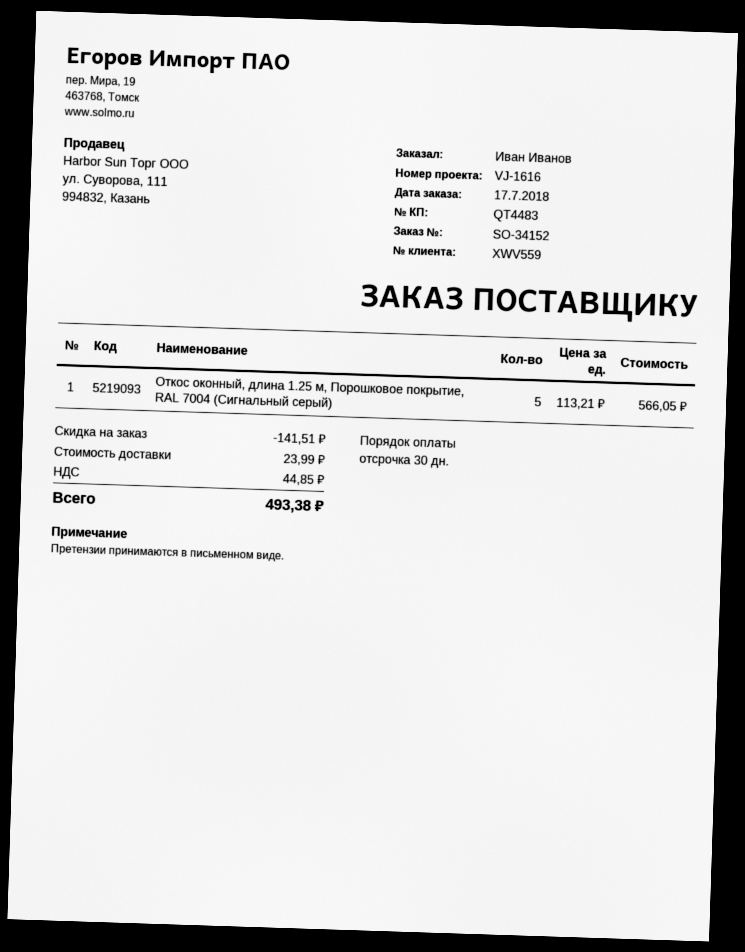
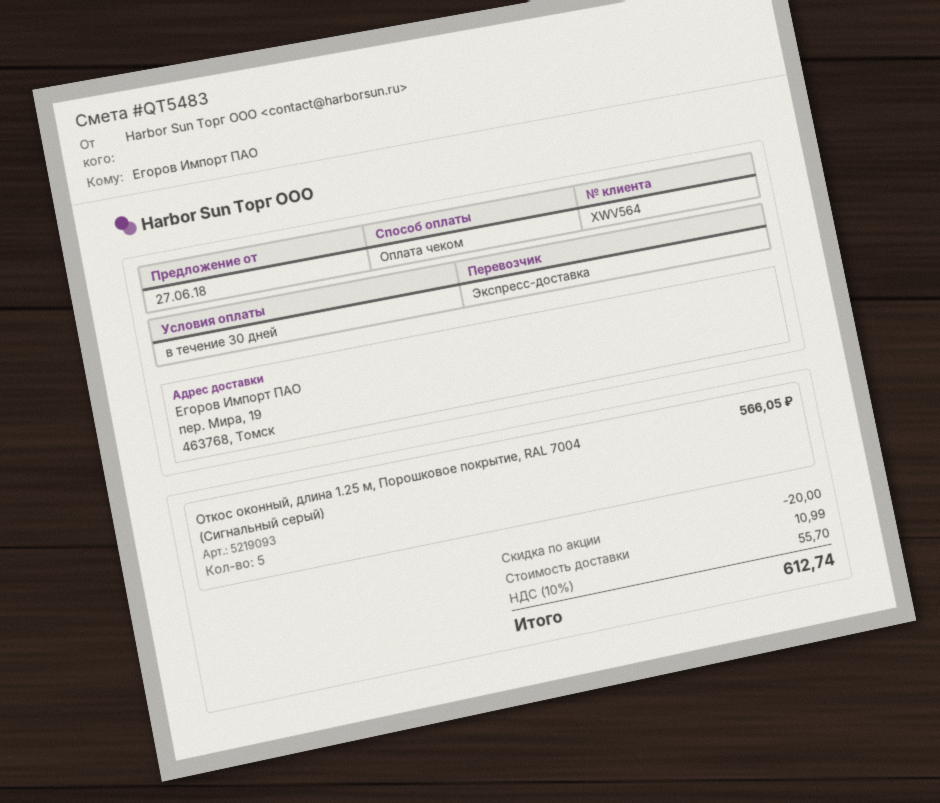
quote number: QT4483 -> QT5483
customer number: XWV559 -> XWV564
discount: 141.51 -> 20.00
shipping: 23.99 -> 10.99
tax: 44.85 -> 55.70
total: 493.38 -> 612.74

